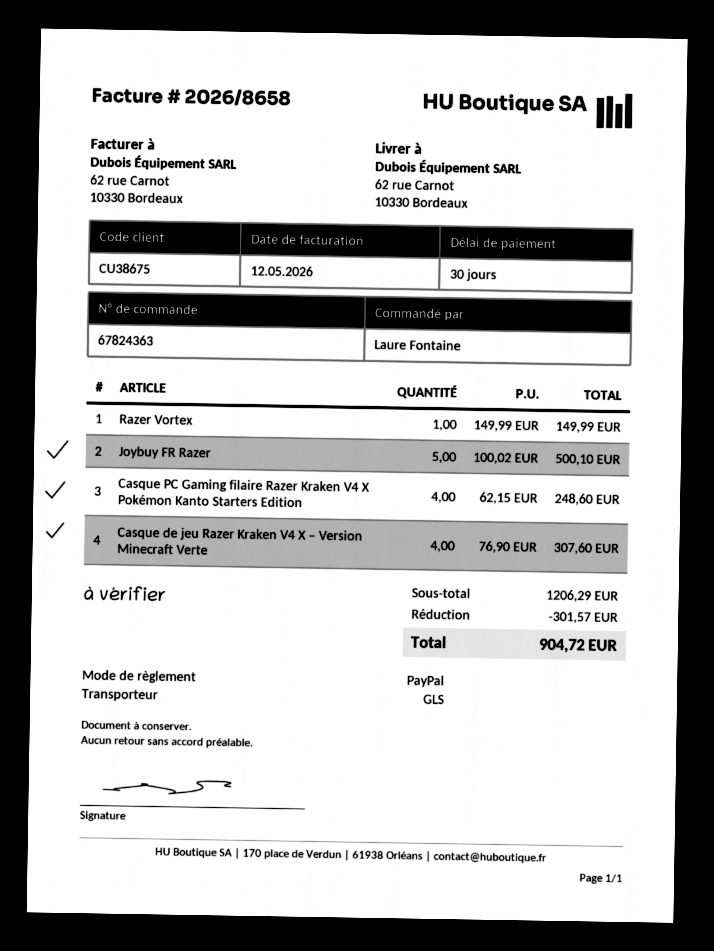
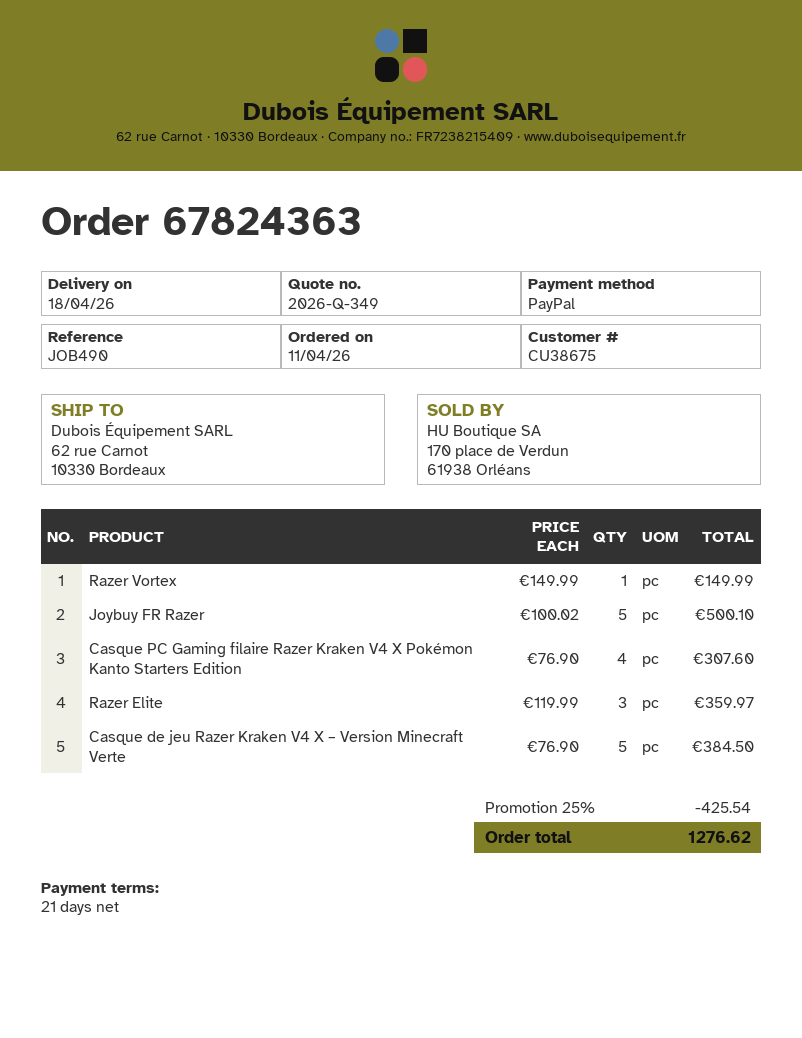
payment terms: 30 days -> 21 days
Casque PC Gaming filaire Razer Kraken V4 X Pokémon Kanto Starters Edition: 4 x 62.15 = 248.60 -> 4 x 76.90 = 307.60
Casque de jeu Razer Kraken V4 X – Version Minecraft Verte: 4 x 76.90 = 307.60 -> 5 x 76.90 = 384.50
Razer Elite: none -> 3 x 119.99 = 359.97
discount: 301.57 -> 425.54
total: 904.72 -> 1276.62

